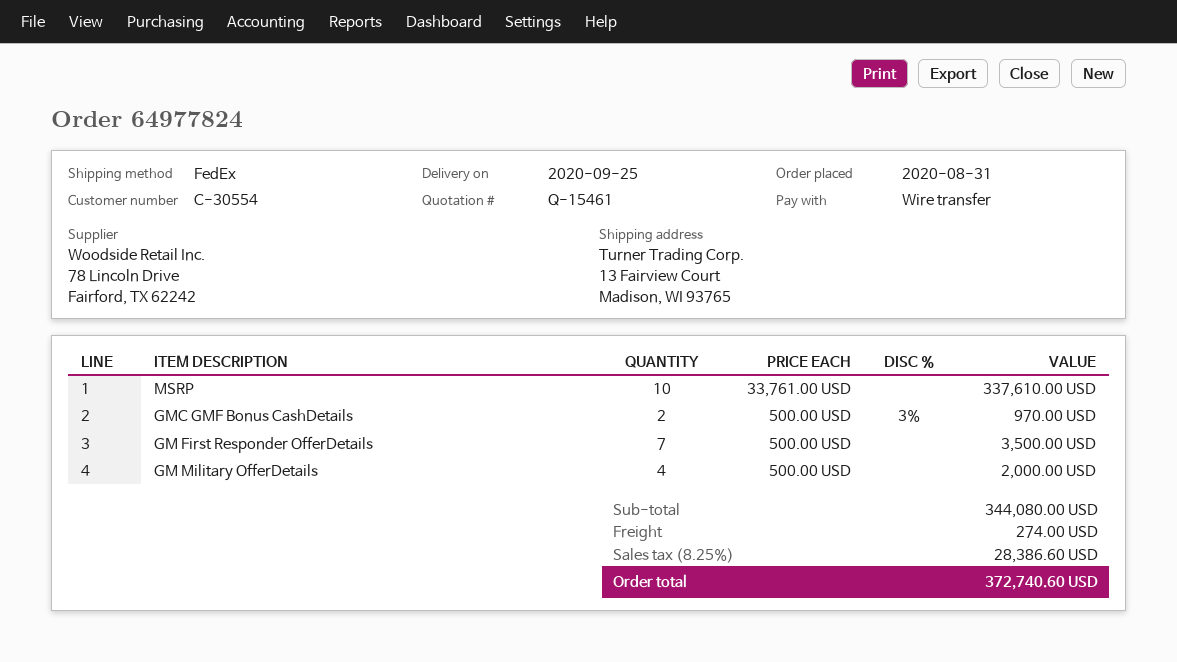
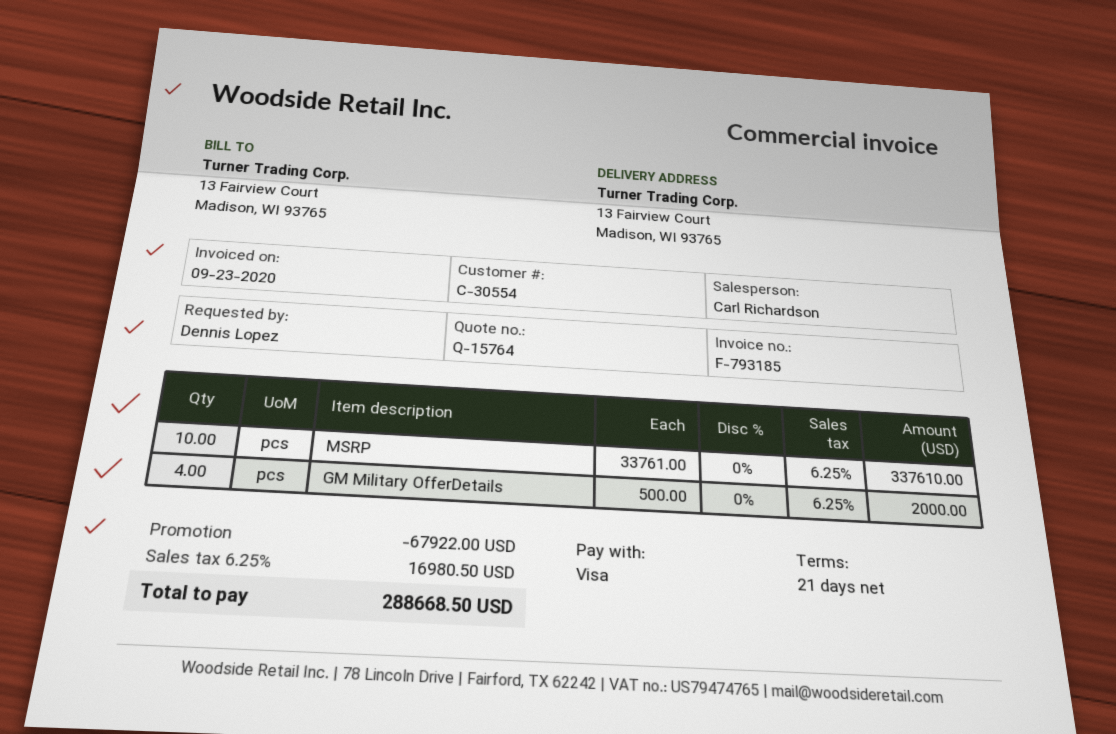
quote number: Q-15461 -> Q-15764
payment method: bank transfer -> Visa
GMC GMF Bonus CashDetails: 2 x 500.00 - 3% = 970.00 -> none
GM First Responder OfferDetails: 7 x 500.00 = 3500.00 -> none
discount: none -> 67922.00
shipping: 274.00 -> none
tax: 8.25% = 28386.60 -> 6.25% = 16980.50
total: 372740.60 -> 288668.50

